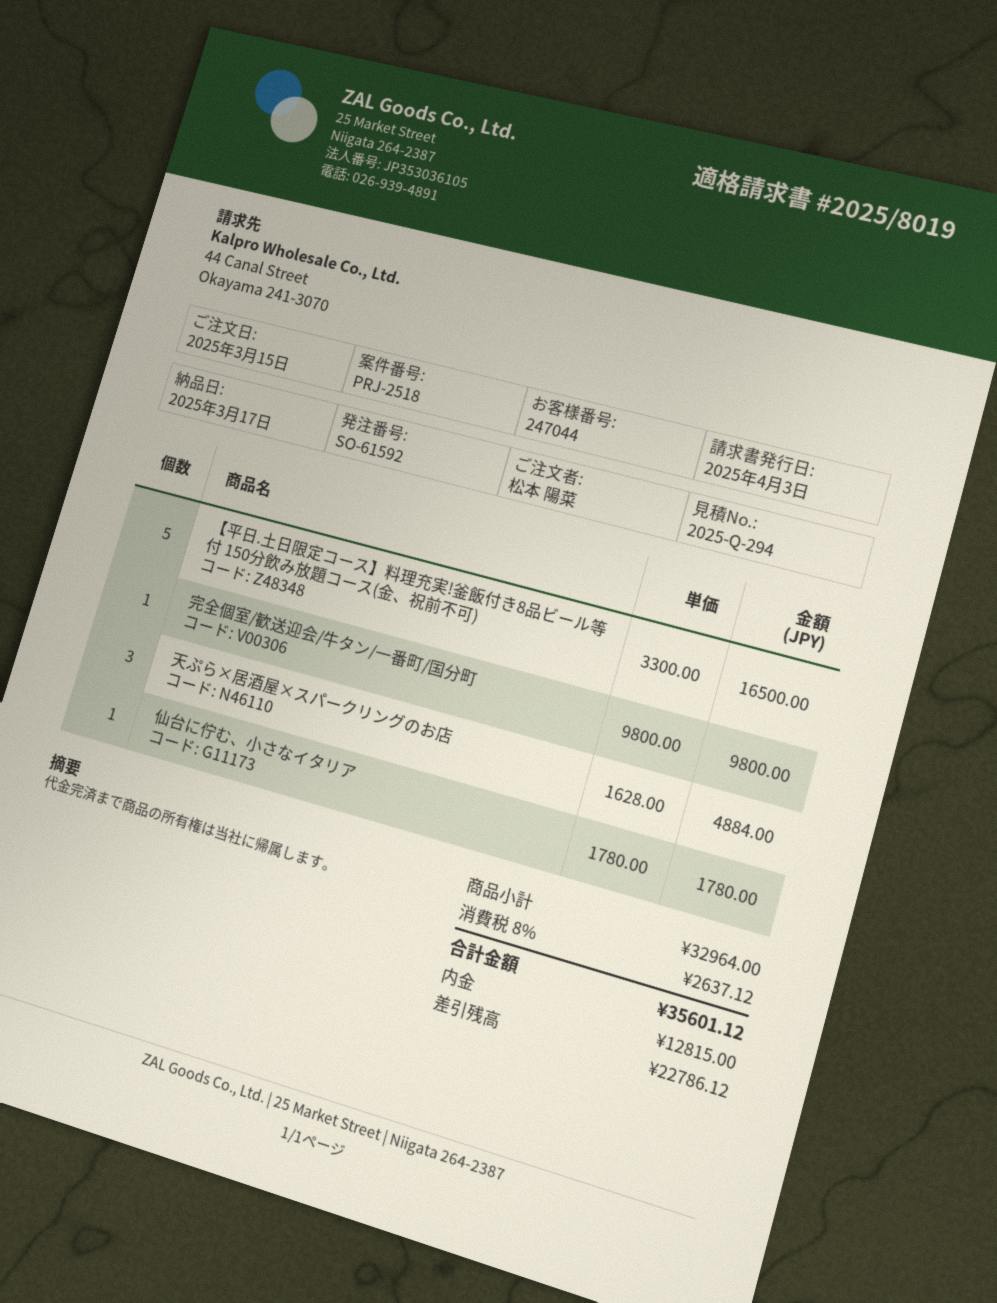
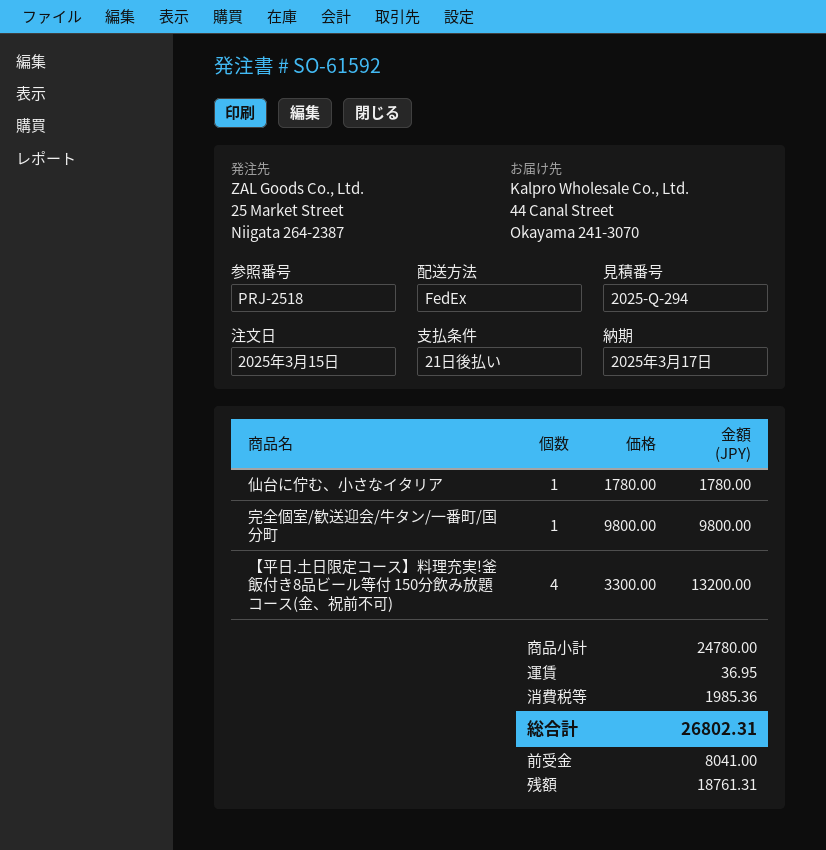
【平日.土日限定コース】料理充実!釜飯付き8品ビール等付 150分飲み放題コース(金、祝前不可): 5 x 3300.00 = 16500.00 -> 4 x 3300.00 = 13200.00
天ぷら×居酒屋×スパークリングのお店: 3 x 1628.00 = 4884.00 -> none
subtotal: 32964.00 -> 24780.00
shipping: none -> 36.95
tax: 2637.12 -> 1985.36
total: 35601.12 -> 26802.31
deposit: 12815.00 -> 8041.00
balance: 22786.12 -> 18761.31

